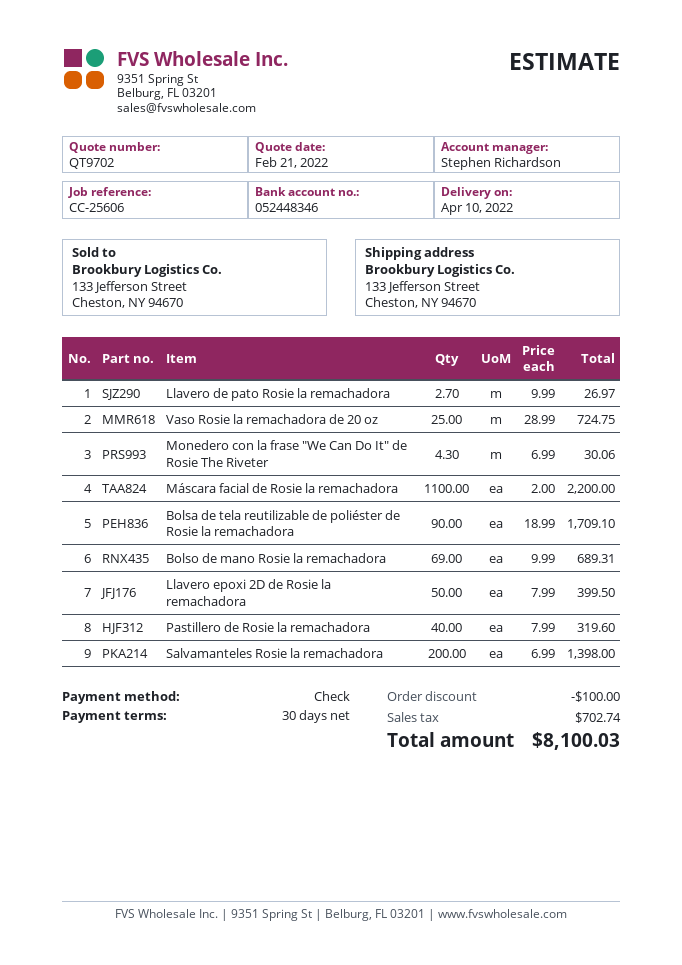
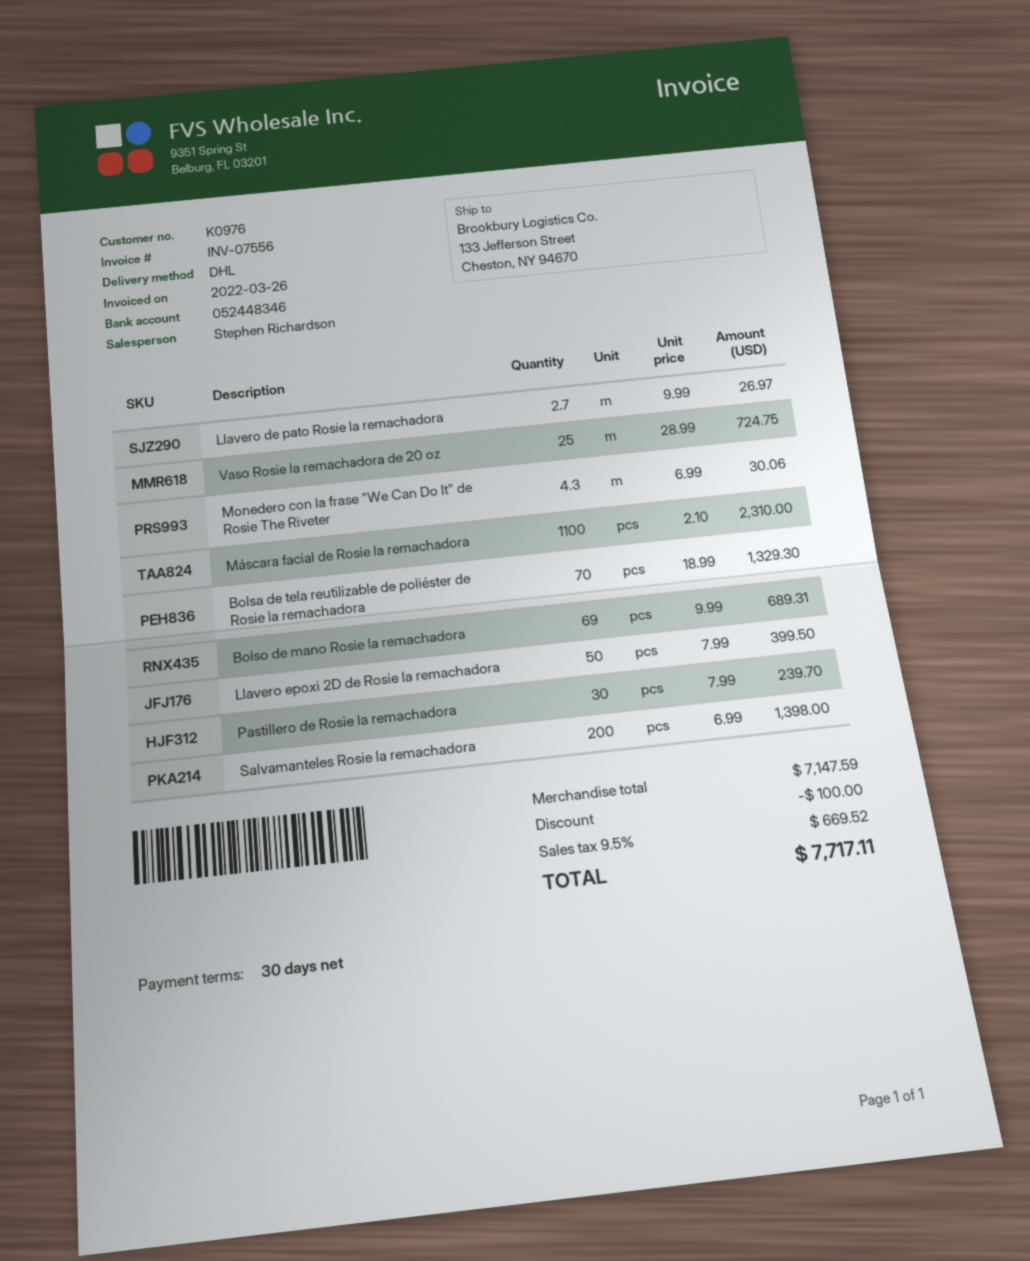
Máscara facial de Rosie la remachadora: 1100 x 2.00 = 2200.00 -> 1100 x 2.10 = 2310.00
Bolsa de tela reutilizable de poliéster de Rosie la remachadora: 90 x 18.99 = 1709.10 -> 70 x 18.99 = 1329.30
Pastillero de Rosie la remachadora: 40 x 7.99 = 319.60 -> 30 x 7.99 = 239.70
tax: 702.74 -> 669.52
total: 8100.03 -> 7717.11

